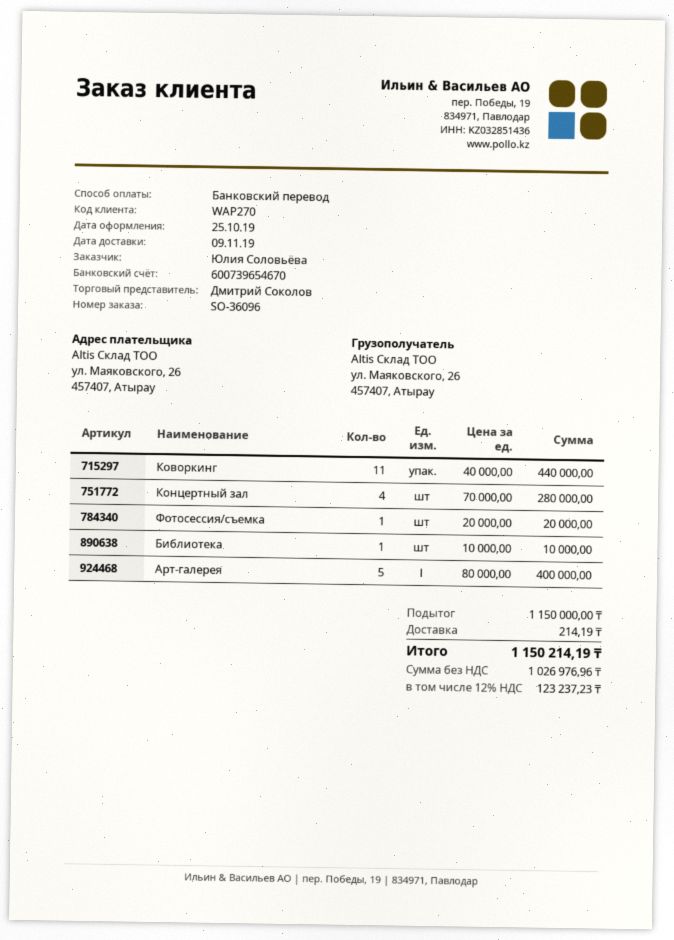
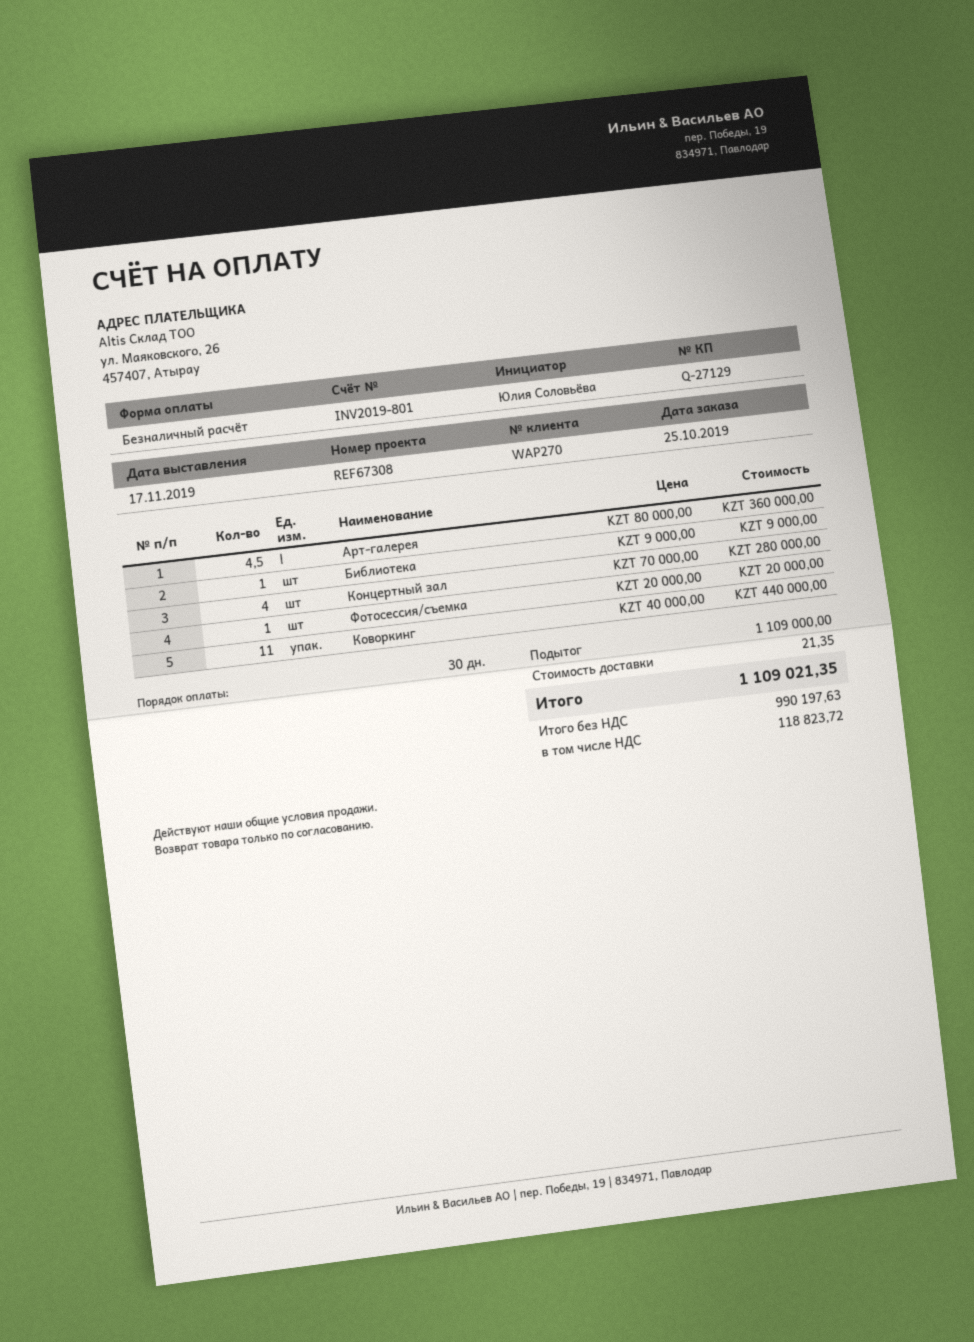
Библиотека: 1 x 10000.00 = 10000.00 -> 1 x 9000.00 = 9000.00
Арт-галерея: 5 x 80000.00 = 400000.00 -> 4.5 x 80000.00 = 360000.00
subtotal: 1150000.00 -> 1109000.00
shipping: 214.19 -> 21.35
net: 1026976.96 -> 990197.63
tax: 123237.23 -> 118823.72
total: 1150214.19 -> 1109021.35

